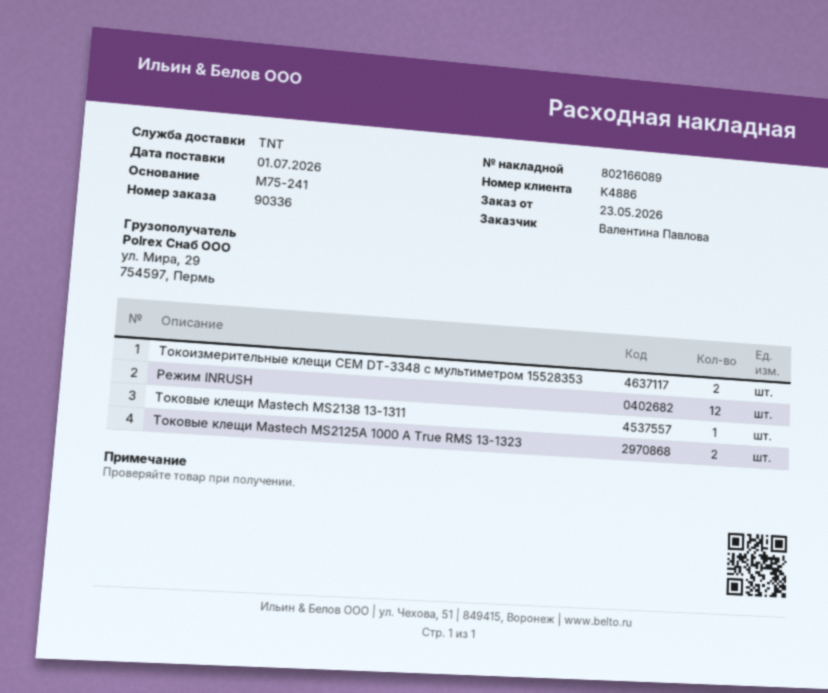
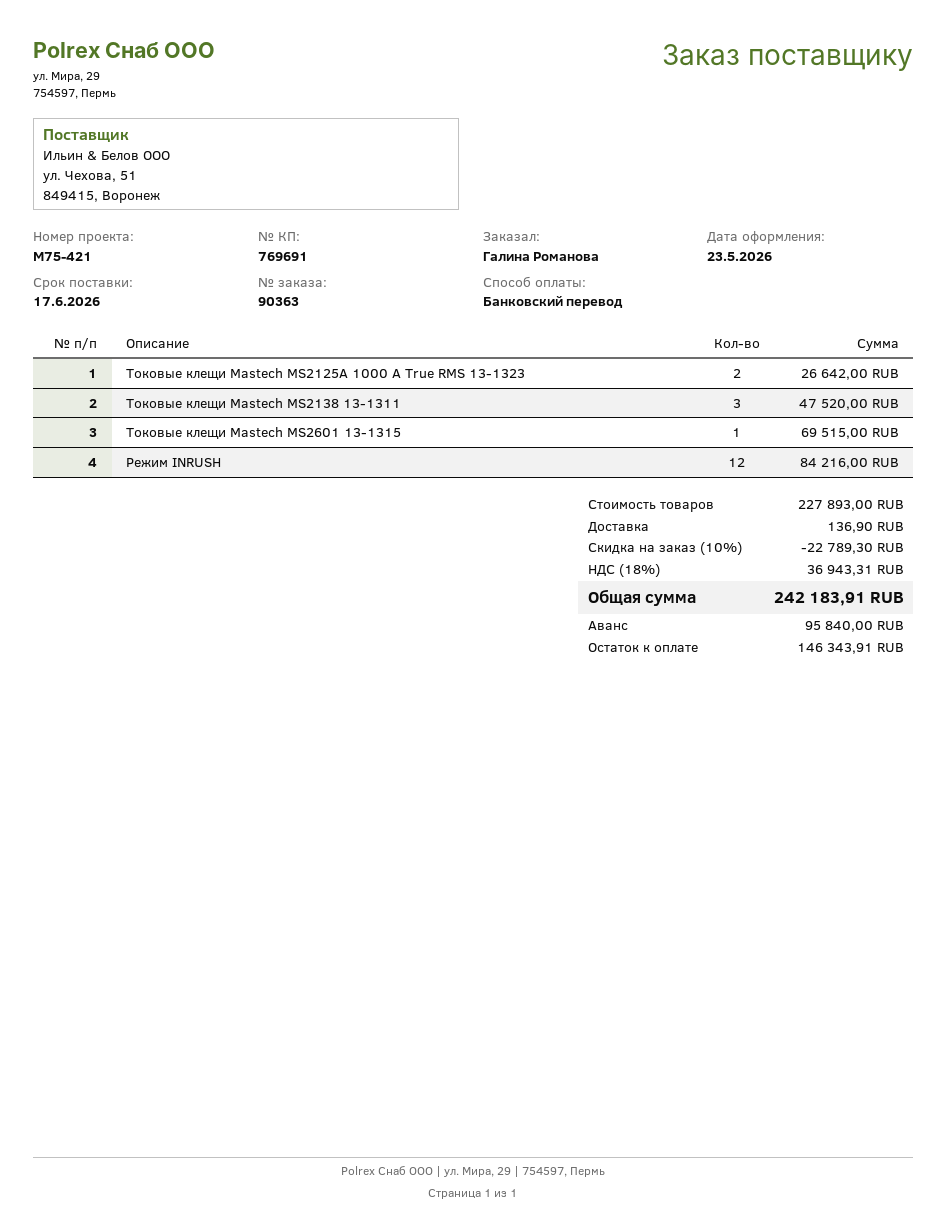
order number: 90336 -> 90363
delivery date: 2026-07-01 -> 2026-06-17
reference: M75-241 -> M75-421
ordered by: Валентина Павлова -> Галина Романова
Токоизмерительные клещи СЕМ DT-3348 с мультиметром 15528353: 2 -> none
Токовые клещи Mastech MS2138 13-1311: 1 -> 3
Токовые клещи Mastech MS2601 13-1315: none -> 1

